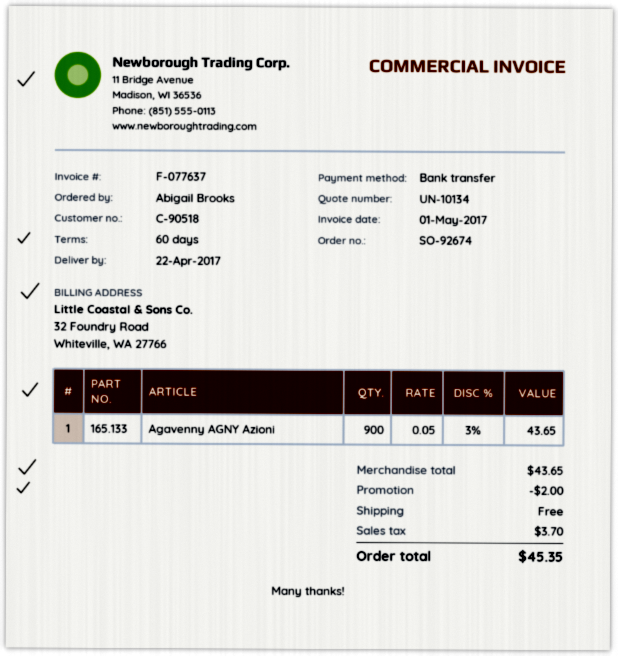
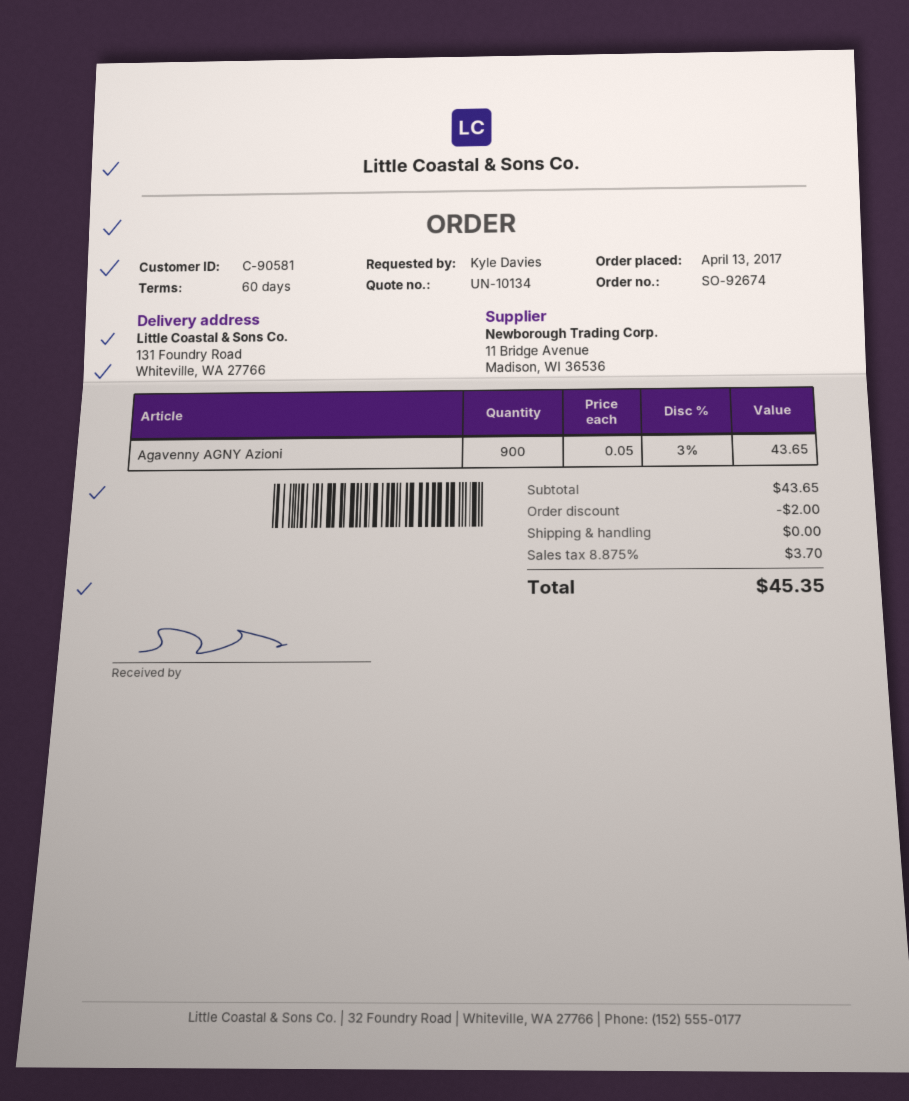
customer number: C-90518 -> C-90581
ordered by: Abigail Brooks -> Kyle Davies

